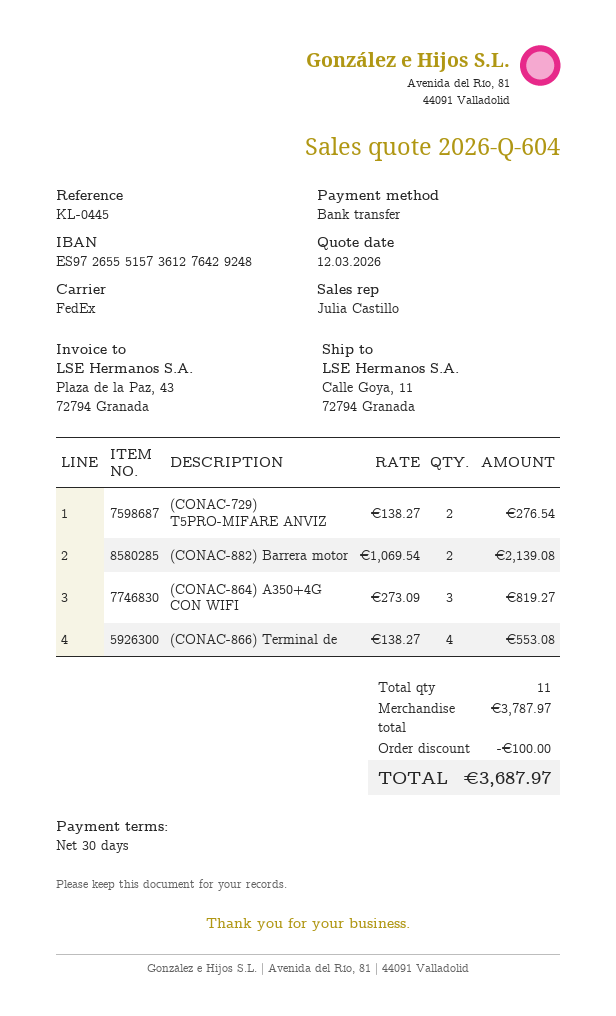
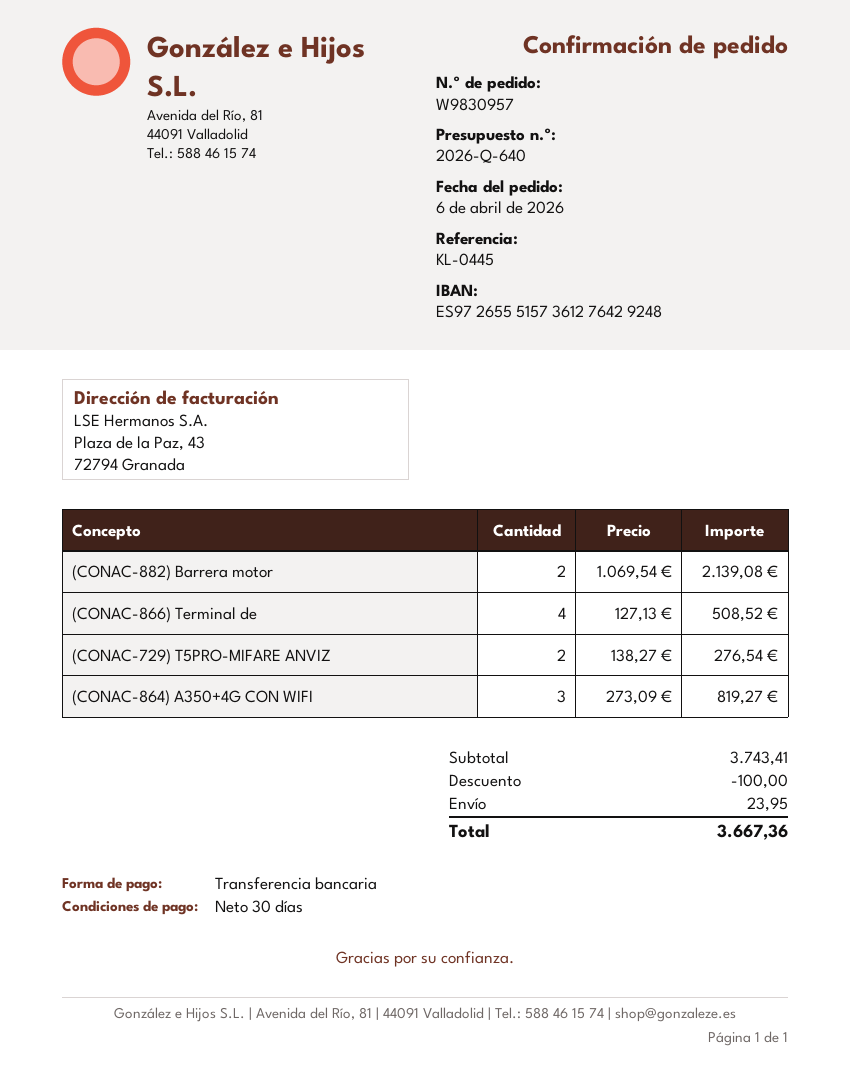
quote number: 2026-Q-604 -> 2026-Q-640
(CONAC-866) Terminal de: 4 x 138.27 = 553.08 -> 4 x 127.13 = 508.52
subtotal: 3787.97 -> 3743.41
shipping: none -> 23.95
total: 3687.97 -> 3667.36

